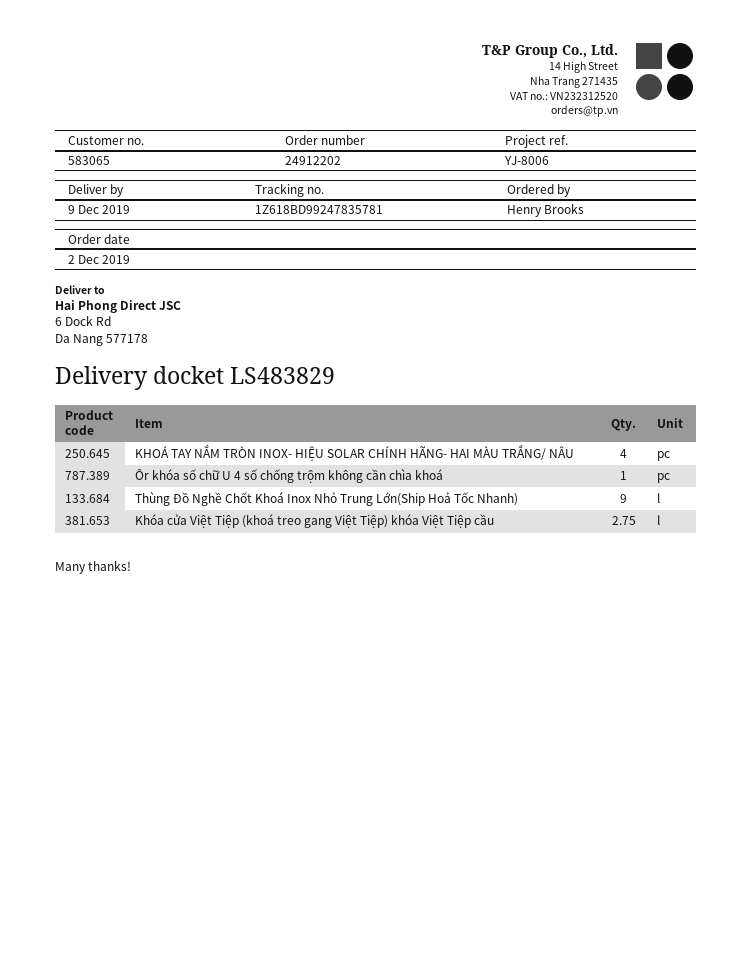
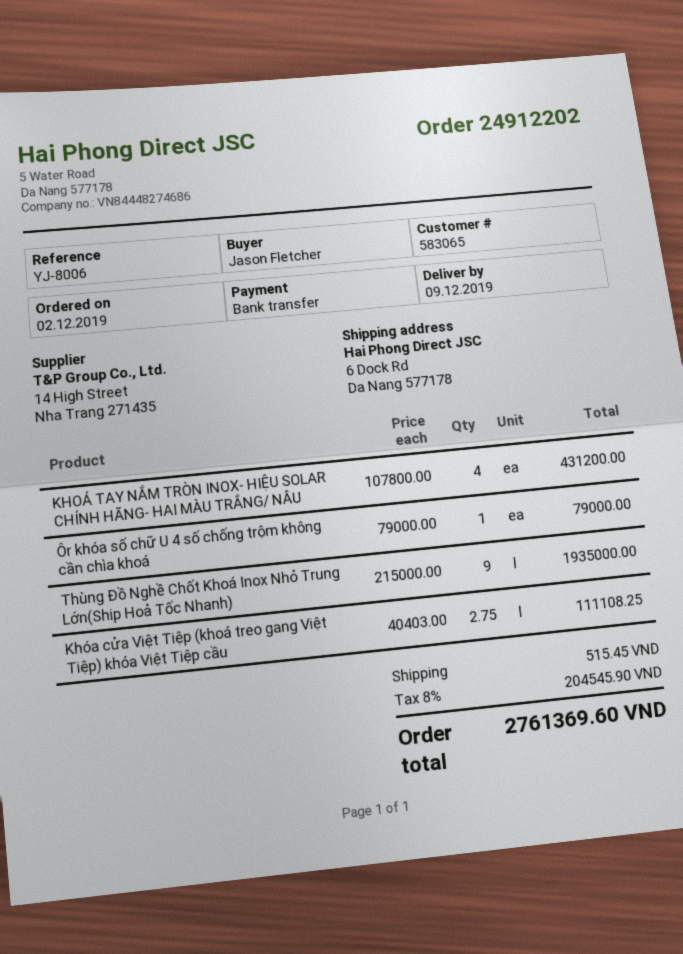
ordered by: Henry Brooks -> Jason Fletcher

